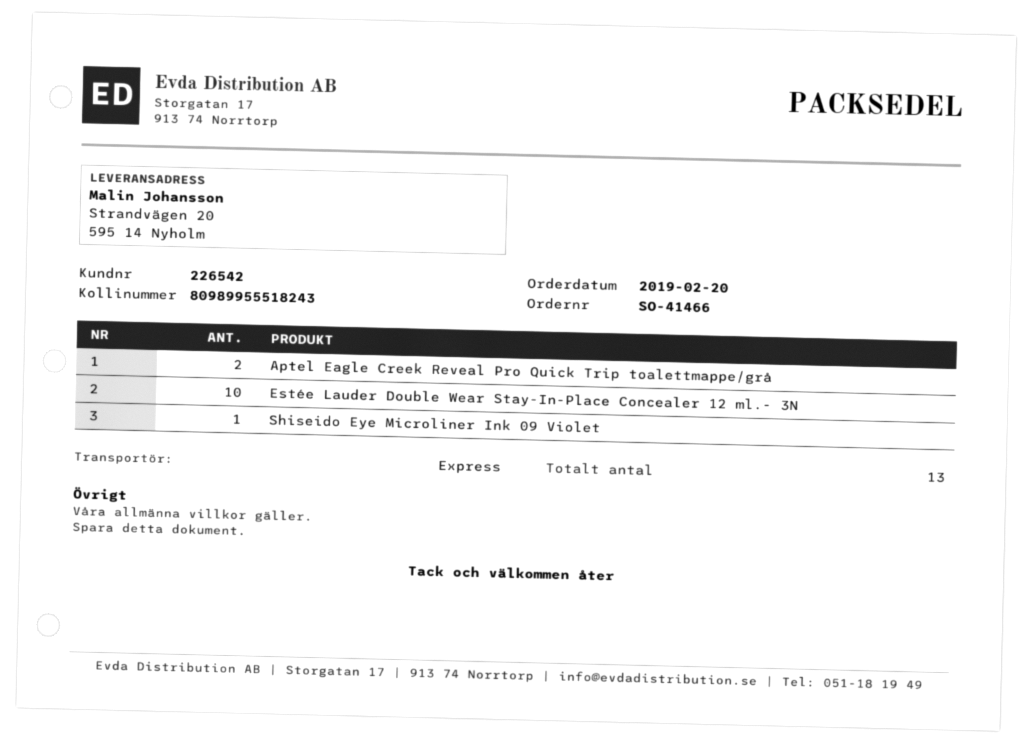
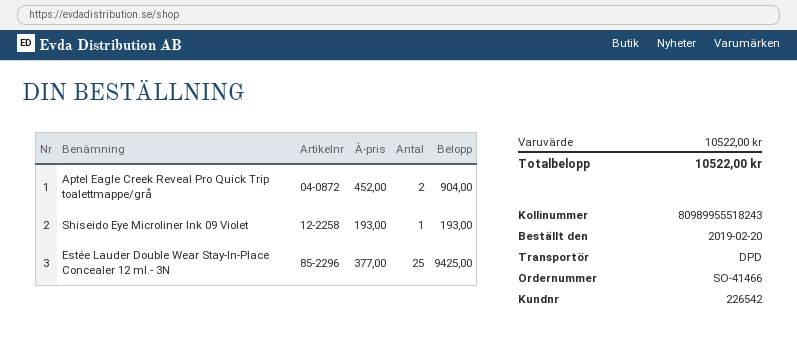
shipping method: express -> DPD
Estée Lauder Double Wear Stay-In-Place Concealer 12 ml.- 3N: 10 -> 25

